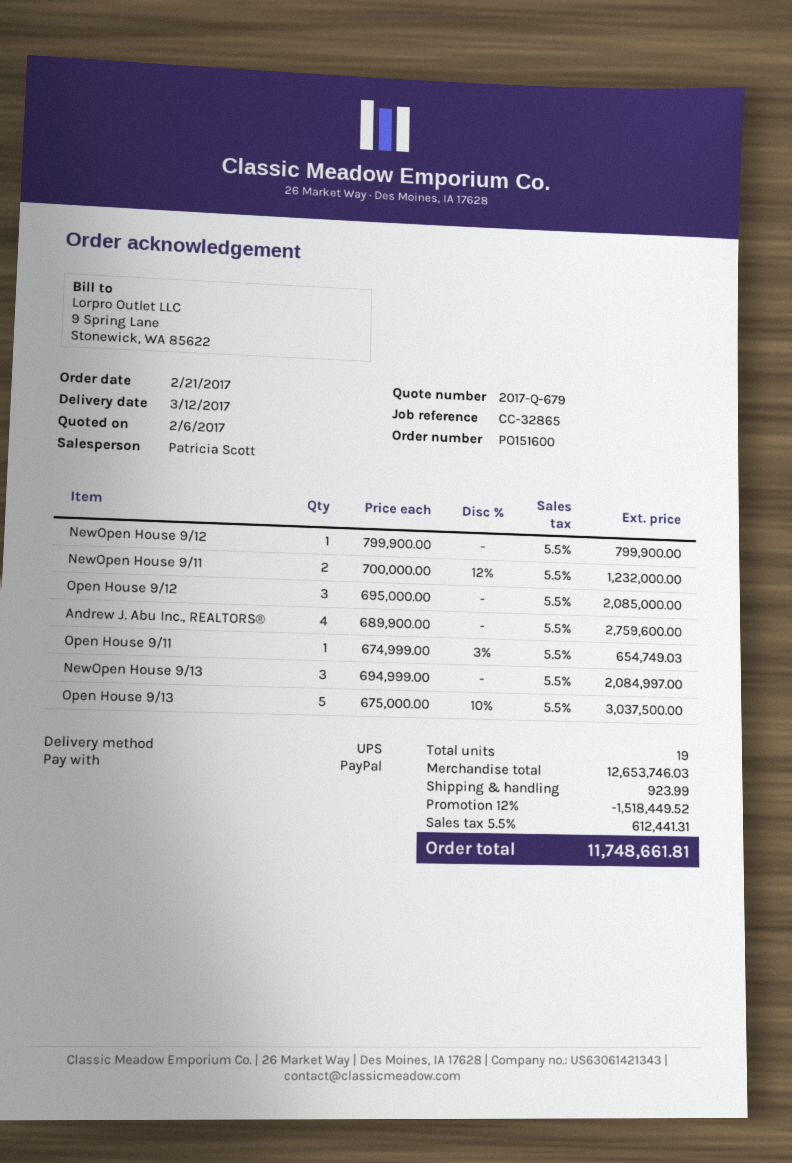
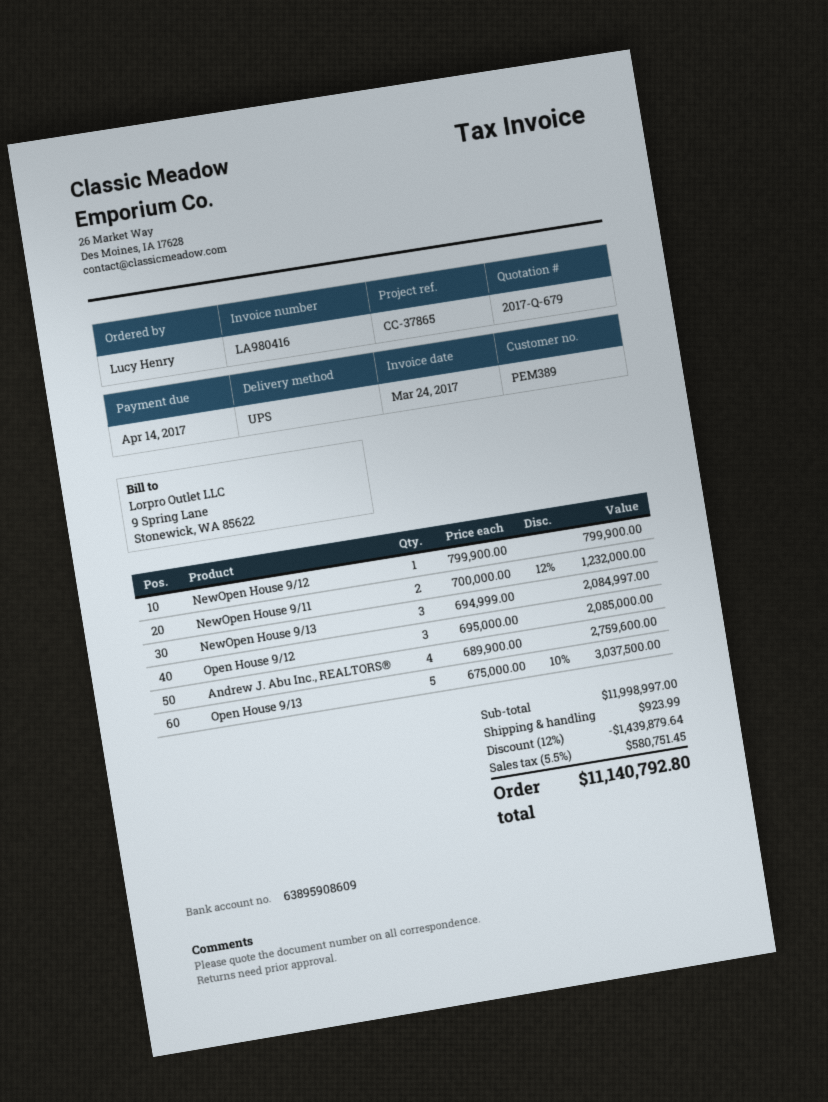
reference: CC-32865 -> CC-37865
Open House 9/11: 1 x 674999.00 - 3% = 654749.03 -> none
subtotal: 12653746.03 -> 11998997.00
discount: 12% = 1518449.52 -> 12% = 1439879.64
tax: 5.5% = 612441.31 -> 5.5% = 580751.45
total: 11748661.81 -> 11140792.80

